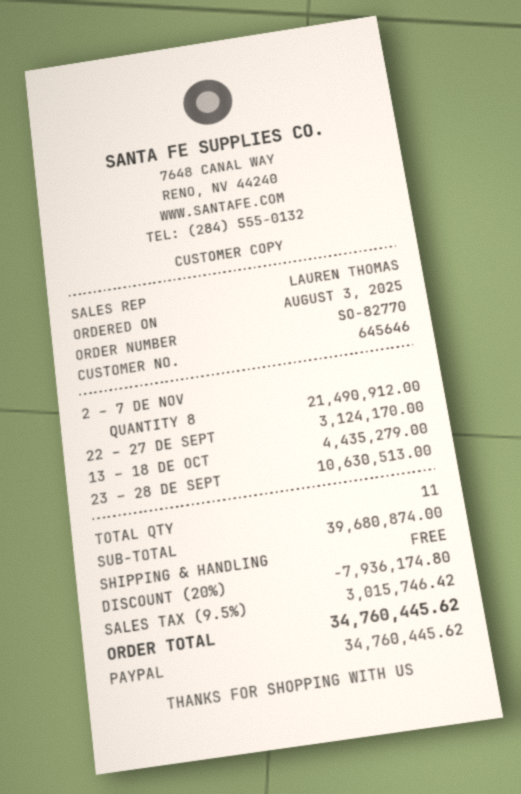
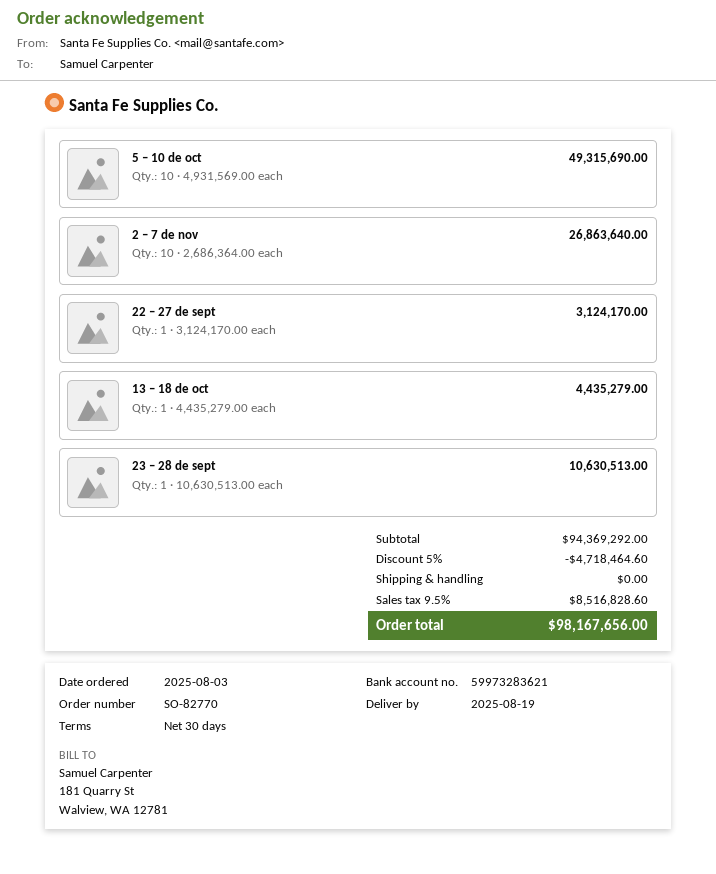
2 – 7 DE NOV: 8 for 21490912.00 -> 10 for 26863640.00
5 – 10 de oct: none -> 10 for 49315690.00
subtotal: 39680874.00 -> 94369292.00
discount: 20% = 7936174.80 -> 5% = 4718464.60
tax: 9.5% = 3015746.42 -> 9.5% = 8516828.60
total: 34760445.62 -> 98167656.00

